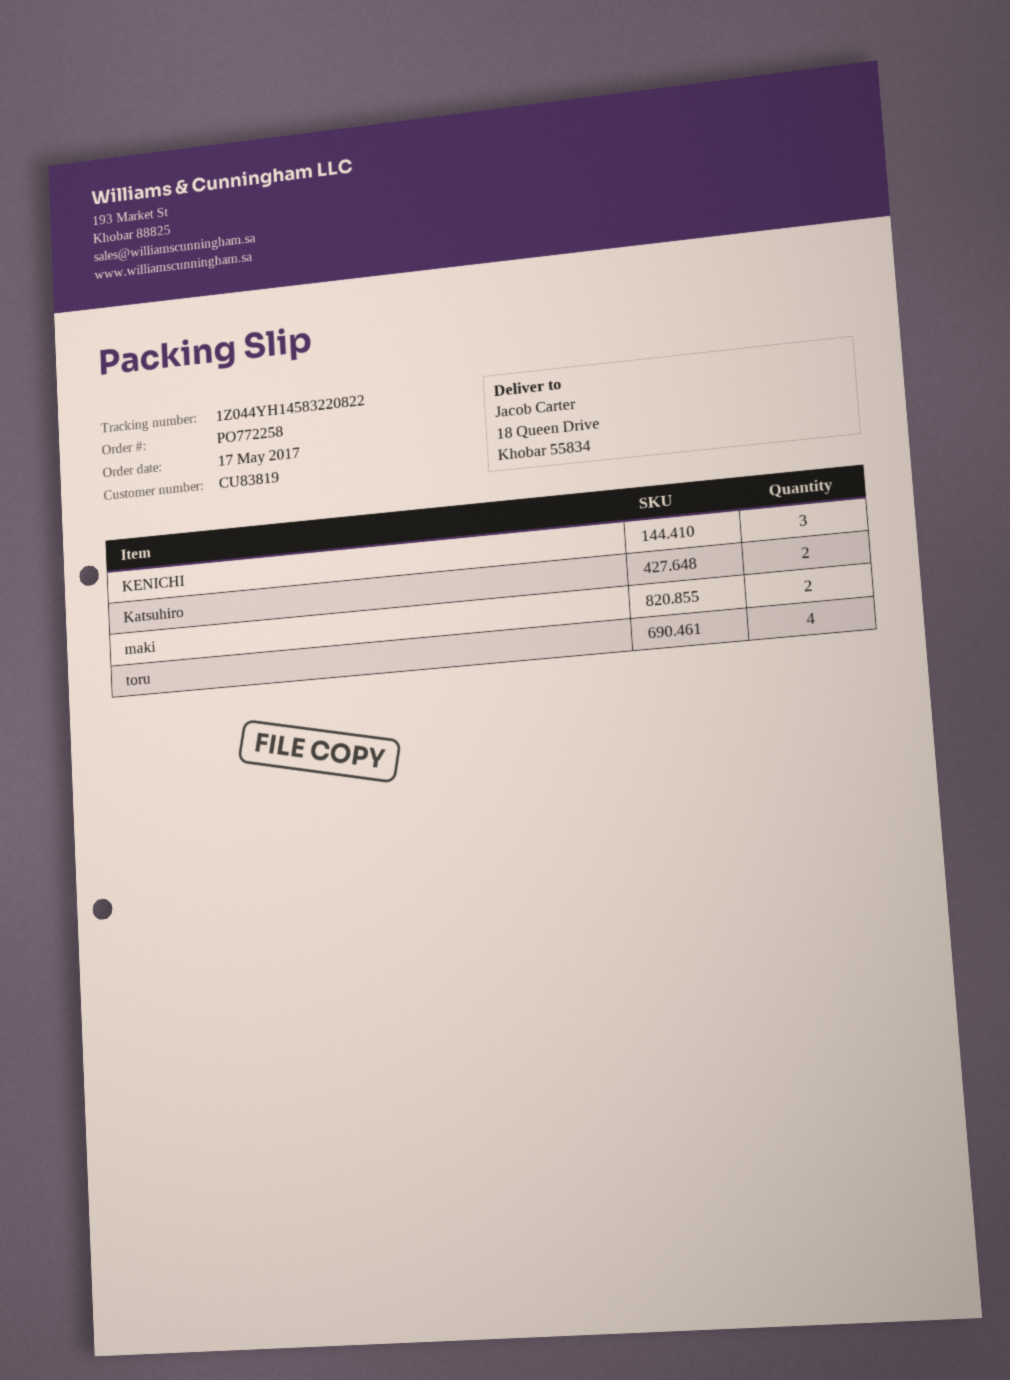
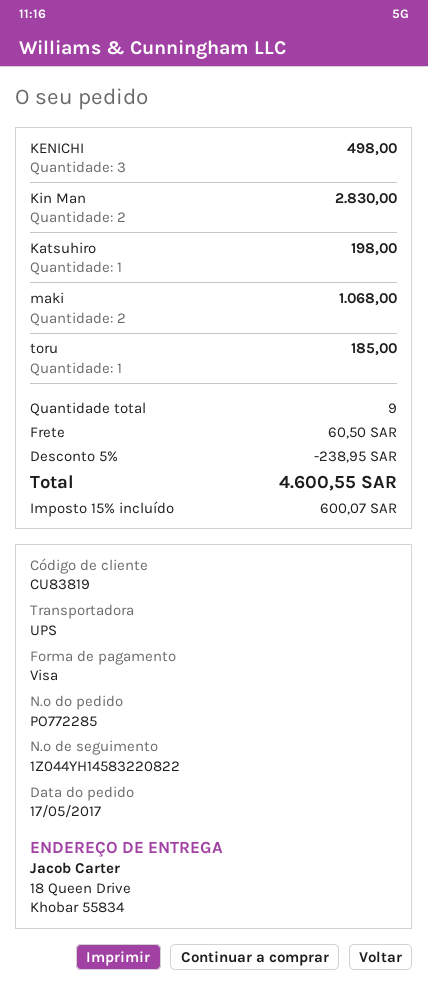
order number: PO772258 -> PO772285
Katsuhiro: 2 -> 1
toru: 4 -> 1
Kin Man: none -> 2

